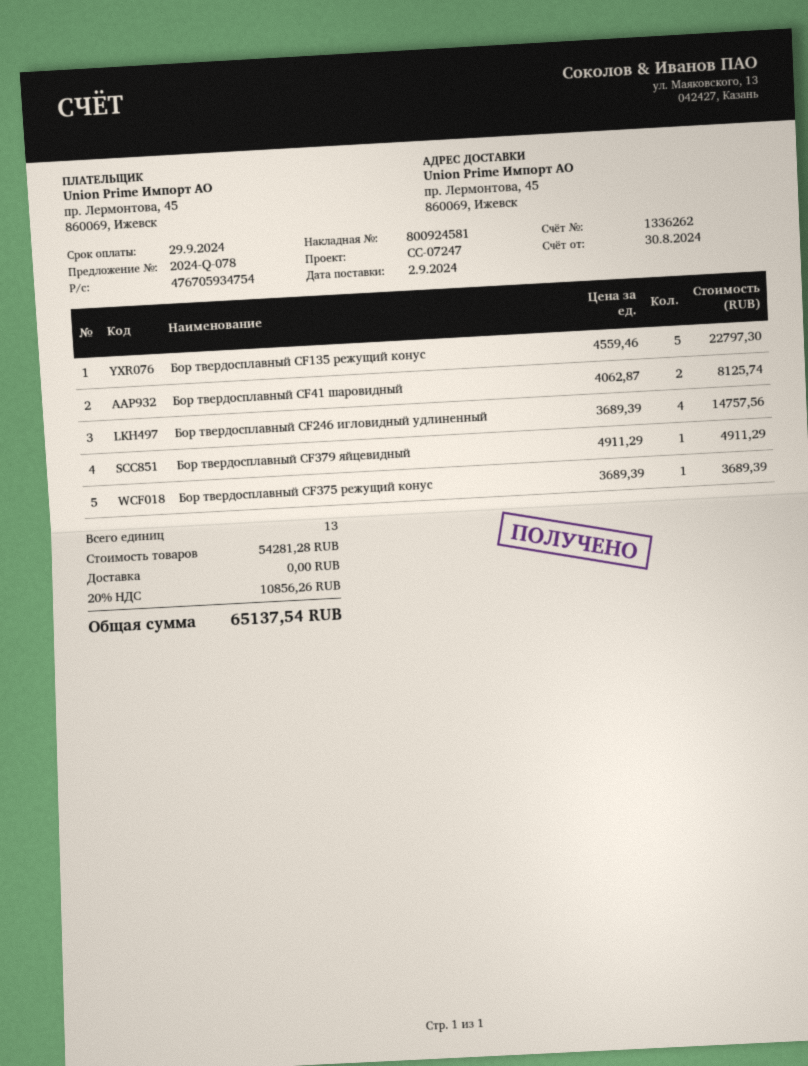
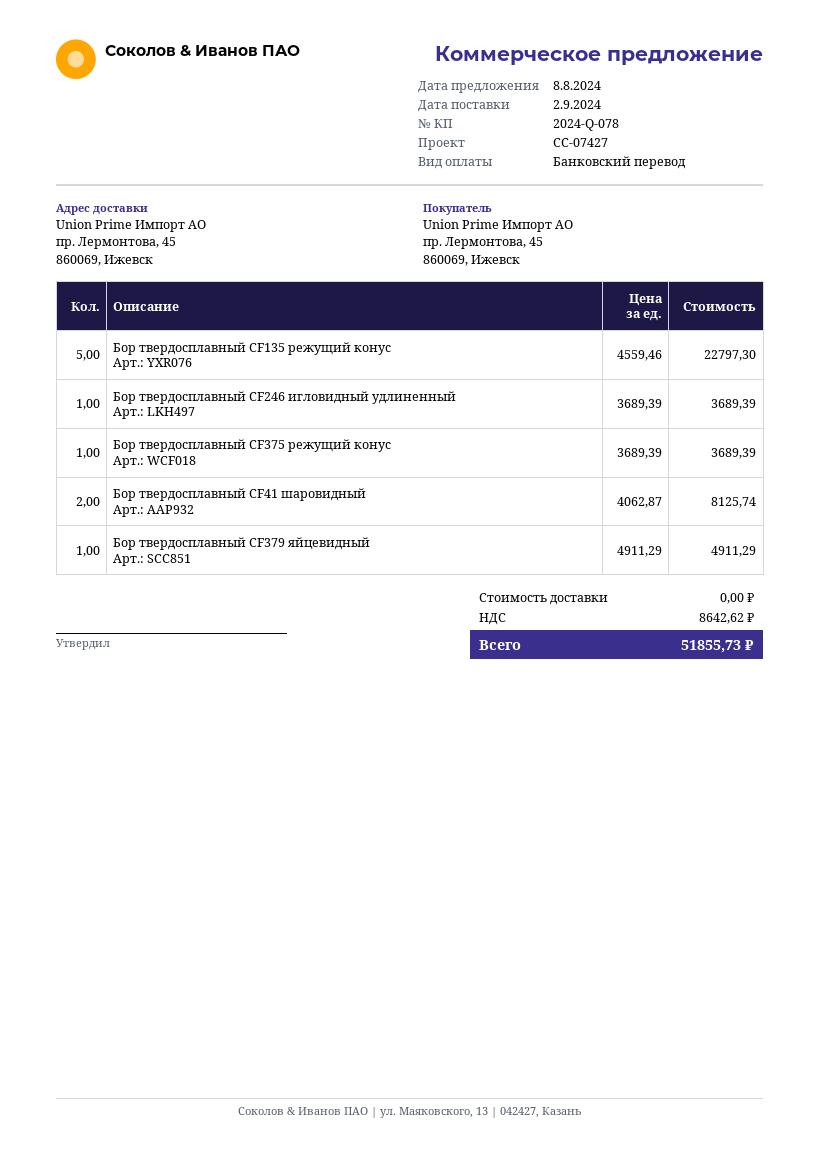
reference: CC-07247 -> CC-07427
Бор твердосплавный CF246 игловидный удлиненный: 4 x 3689.39 = 14757.56 -> 1 x 3689.39 = 3689.39
tax: 10856.26 -> 8642.62
total: 65137.54 -> 51855.73

